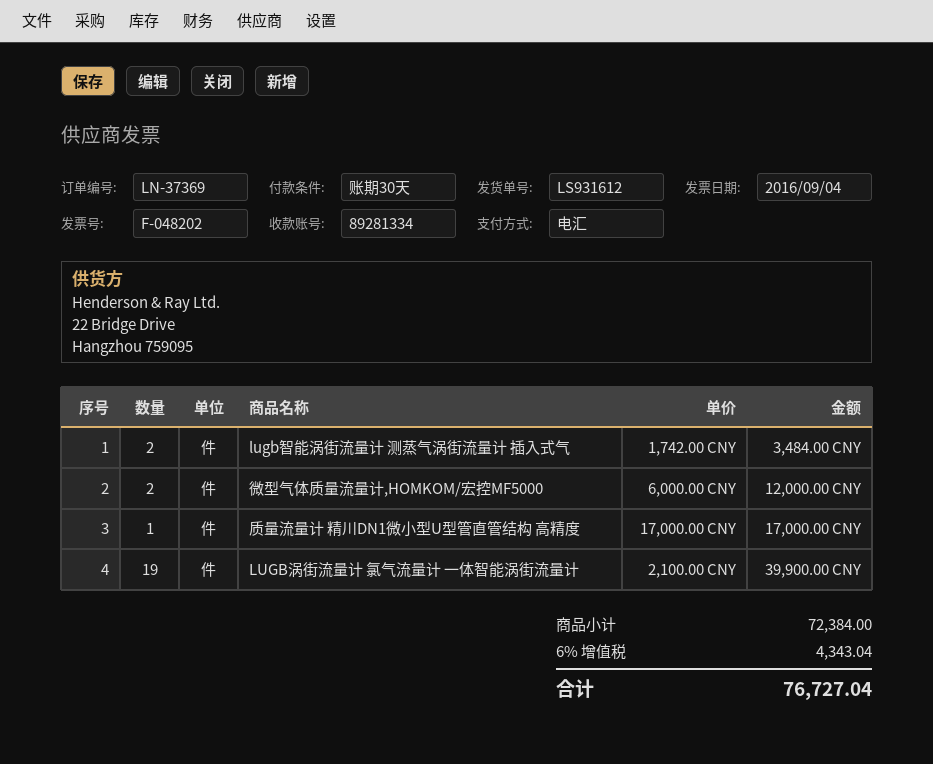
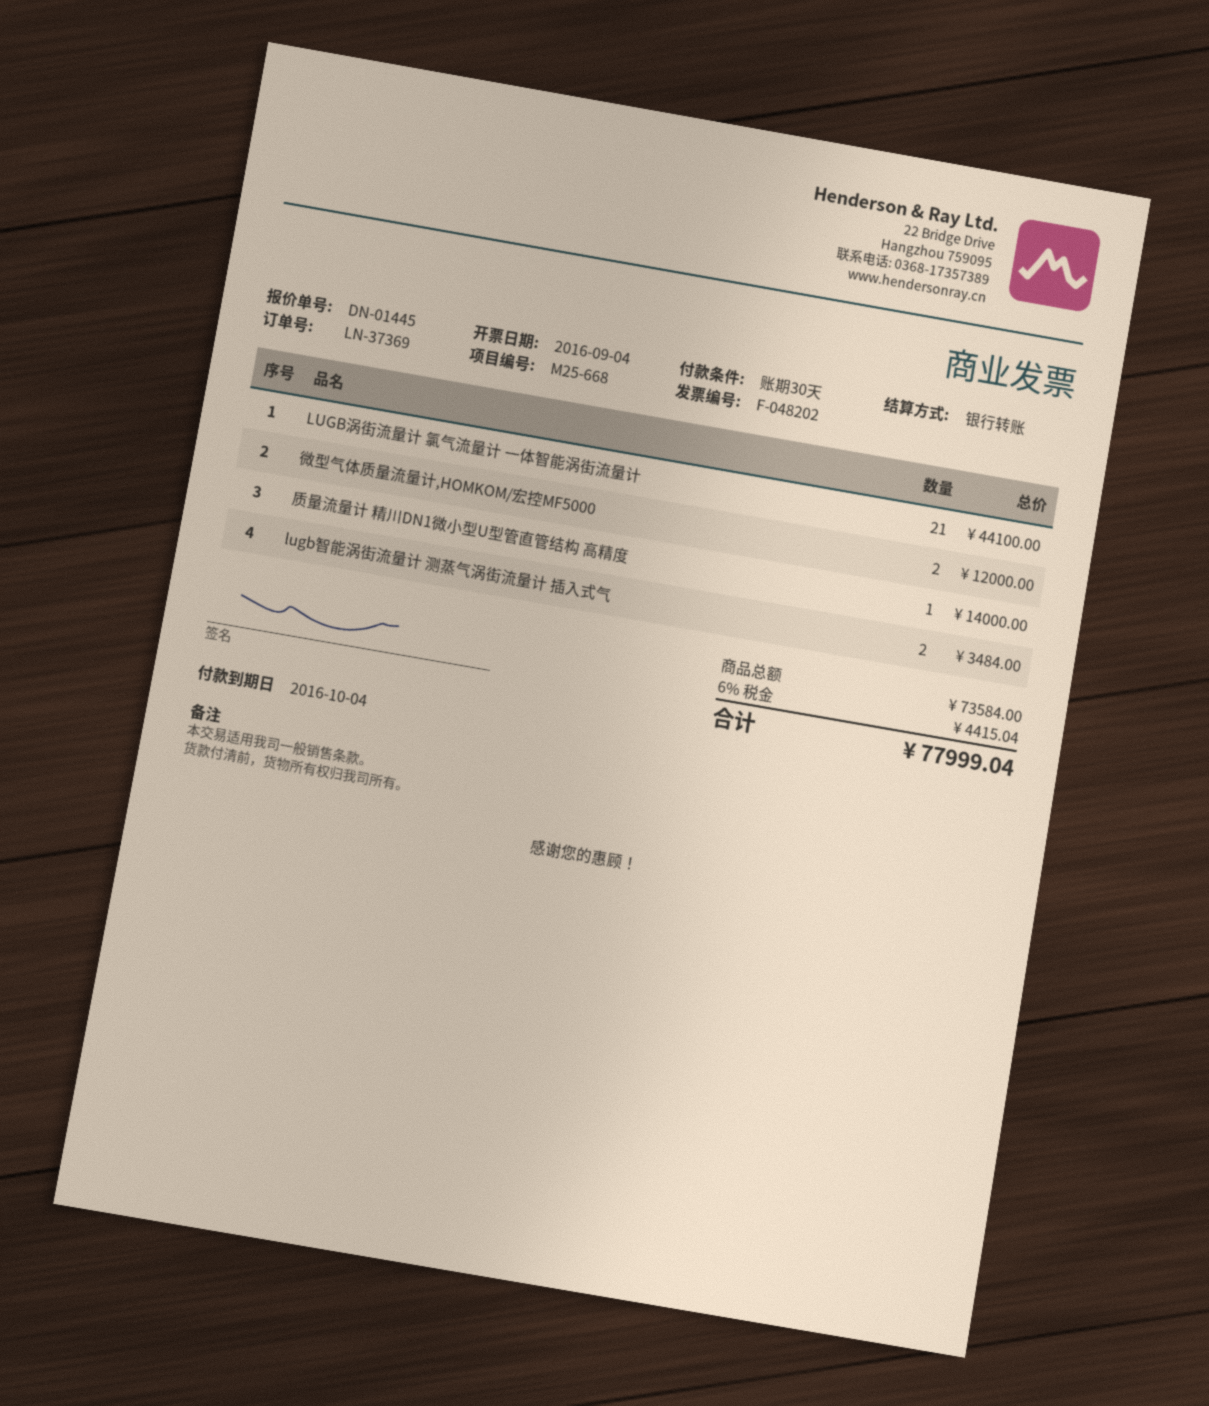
质量流量计 精川DN1微小型U型管直管结构 高精度: 1 for 17000.00 -> 1 for 14000.00
LUGB涡街流量计 氯气流量计 一体智能涡街流量计: 19 for 39900.00 -> 21 for 44100.00
subtotal: 72384.00 -> 73584.00
tax: 6% = 4343.04 -> 6% = 4415.04
total: 76727.04 -> 77999.04

